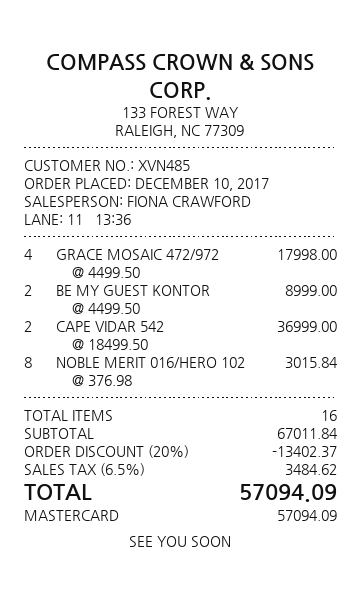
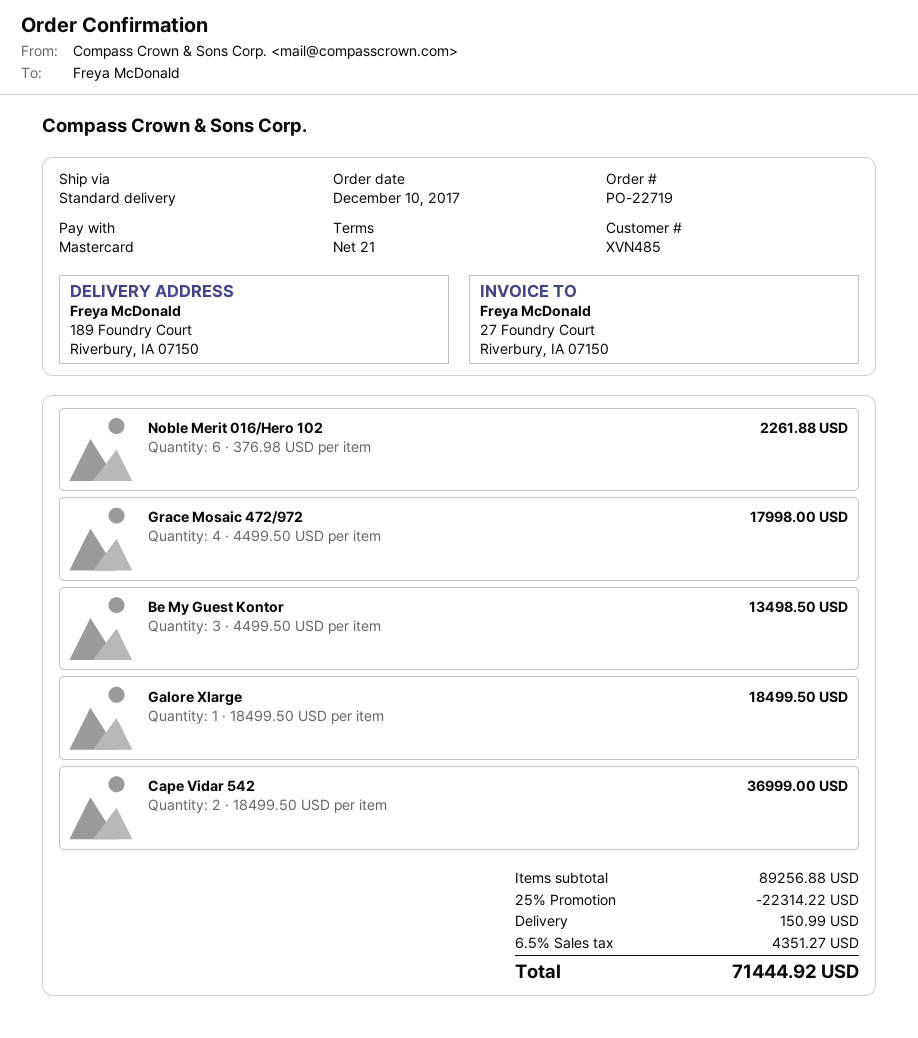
BE MY GUEST KONTOR: 2 x 4499.50 = 8999.00 -> 3 x 4499.50 = 13498.50
NOBLE MERIT 016/HERO 102: 8 x 376.98 = 3015.84 -> 6 x 376.98 = 2261.88
Galore Xlarge: none -> 1 x 18499.50 = 18499.50
subtotal: 67011.84 -> 89256.88
discount: 20% = 13402.37 -> 25% = 22314.22
shipping: none -> 150.99
tax: 6.5% = 3484.62 -> 6.5% = 4351.27
total: 57094.09 -> 71444.92

